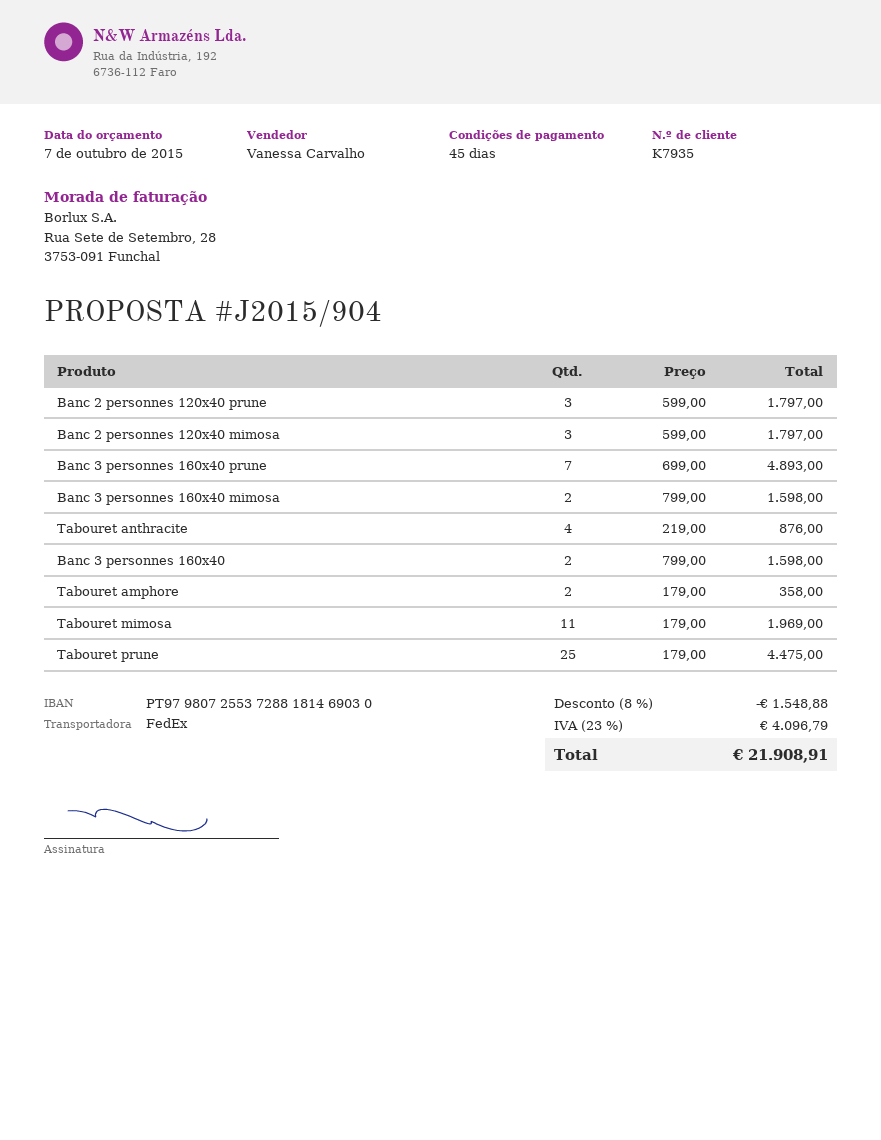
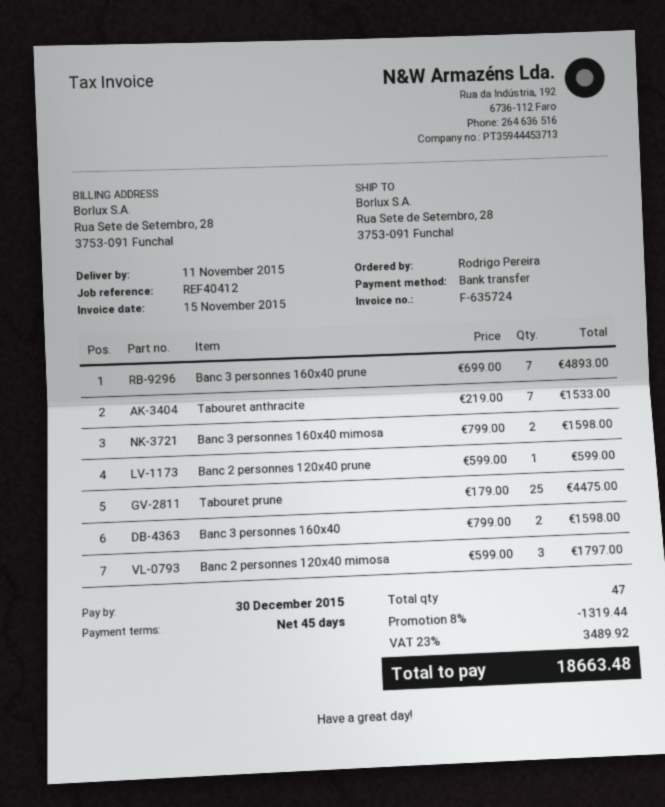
Banc 2 personnes 120x40 prune: 3 x 599.00 = 1797.00 -> 1 x 599.00 = 599.00
Tabouret anthracite: 4 x 219.00 = 876.00 -> 7 x 219.00 = 1533.00
Tabouret amphore: 2 x 179.00 = 358.00 -> none
Tabouret mimosa: 11 x 179.00 = 1969.00 -> none
discount: 8% = 1548.88 -> 8% = 1319.44
tax: 23% = 4096.79 -> 23% = 3489.92
total: 21908.91 -> 18663.48

